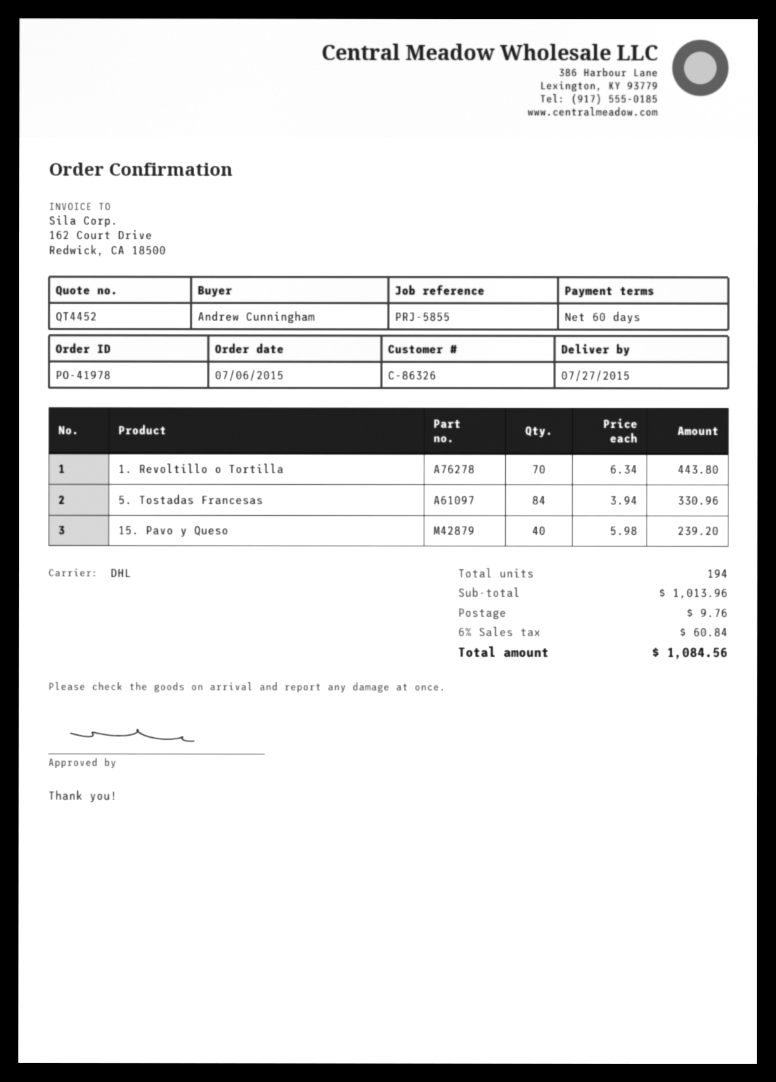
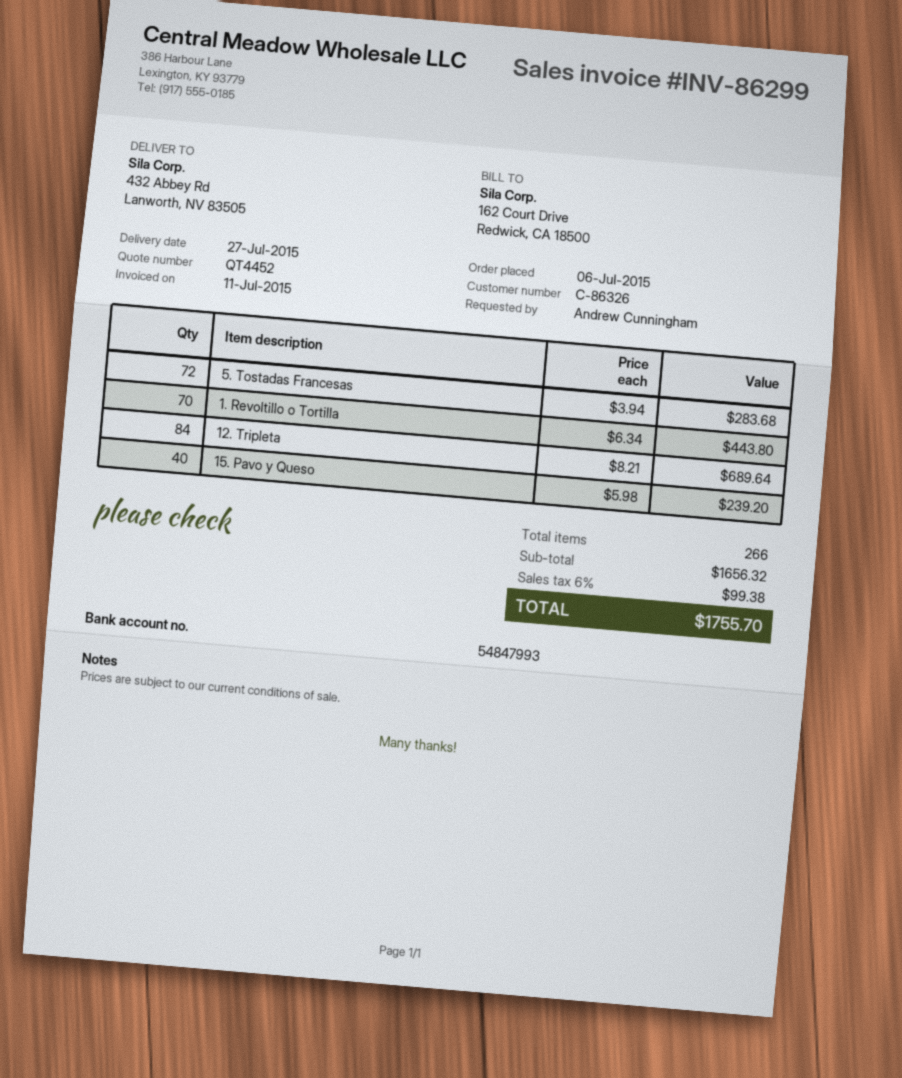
5. Tostadas Francesas: 84 x 3.94 = 330.96 -> 72 x 3.94 = 283.68
12. Tripleta: none -> 84 x 8.21 = 689.64
total quantity: 194 -> 266
subtotal: 1013.96 -> 1656.32
shipping: 9.76 -> none
tax: 6% = 60.84 -> 6% = 99.38
total: 1084.56 -> 1755.70

